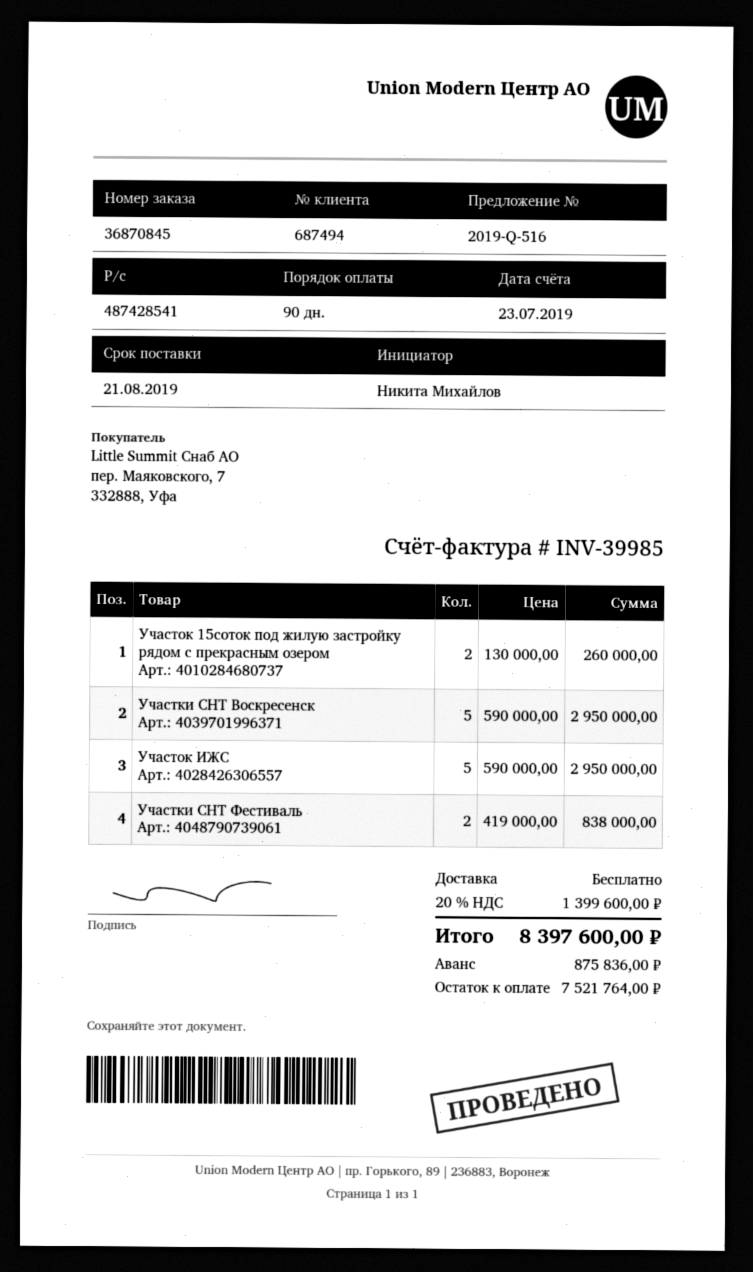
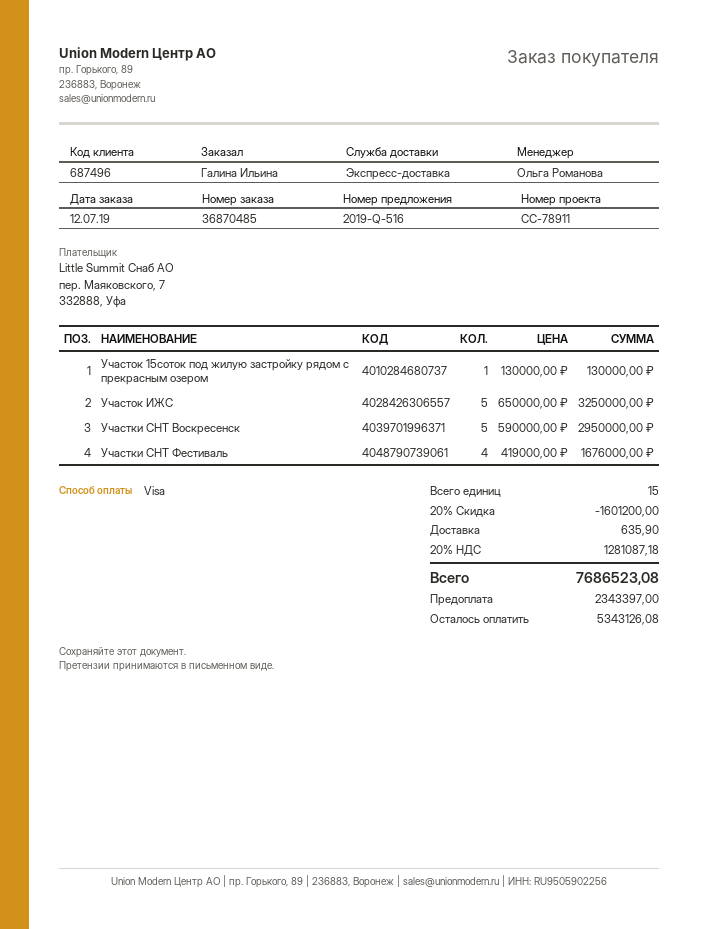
order number: 36870845 -> 36870485
customer number: 687494 -> 687496
ordered by: Никита Михайлов -> Галина Ильина
Участок 15соток под жилую застройку рядом с прекрасным озером: 2 x 130000.00 = 260000.00 -> 1 x 130000.00 = 130000.00
Участок ИЖС: 5 x 590000.00 = 2950000.00 -> 5 x 650000.00 = 3250000.00
Участки СНТ Фестиваль: 2 x 419000.00 = 838000.00 -> 4 x 419000.00 = 1676000.00
discount: none -> 20% = 1601200.00
shipping: 0.00 -> 635.90
tax: 20% = 1399600.00 -> 20% = 1281087.18
total: 8397600.00 -> 7686523.08
deposit: 875836.00 -> 2343397.00
balance: 7521764.00 -> 5343126.08

